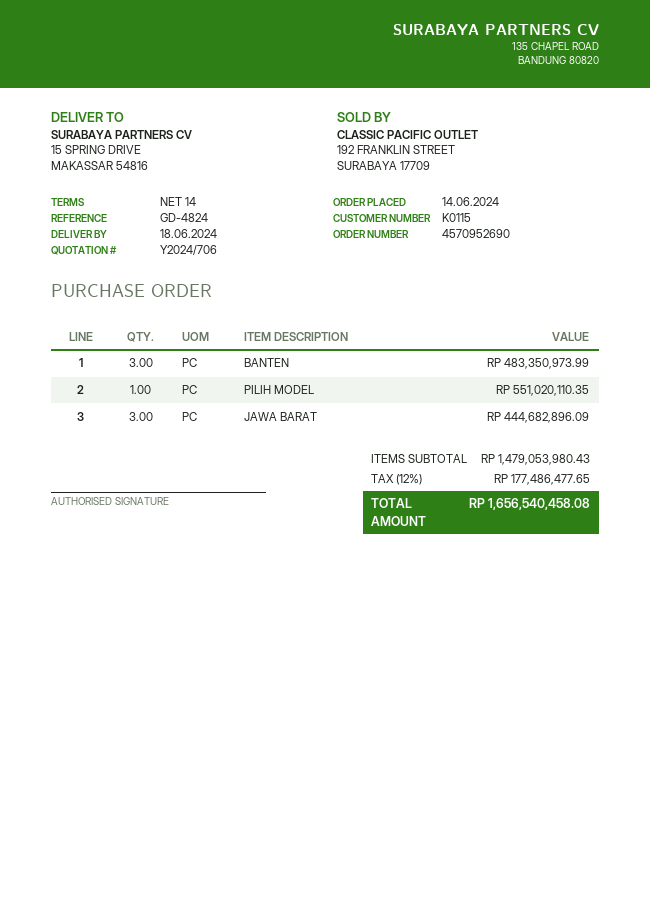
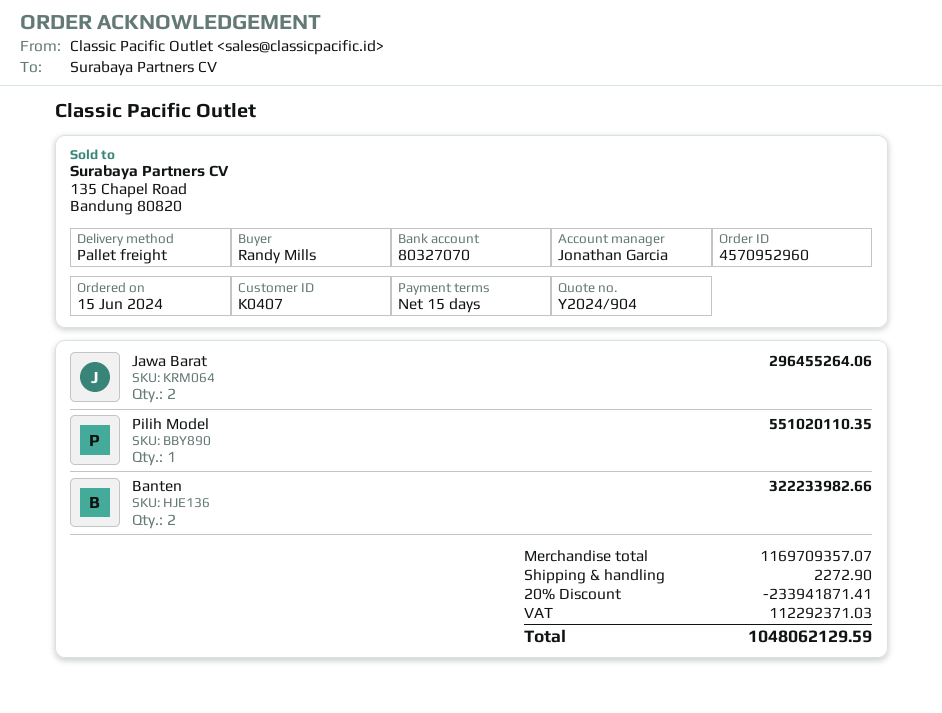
quote number: Y2024/706 -> Y2024/904
order number: 4570952690 -> 4570952960
order date: 2024-06-14 -> 2024-06-15
payment terms: 14 days -> 15 days
customer number: K0115 -> K0407
BANTEN: 3 for 483350973.99 -> 2 for 322233982.66
JAWA BARAT: 3 for 444682896.09 -> 2 for 296455264.06
subtotal: 1479053980.43 -> 1169709357.07
discount: none -> 20% = 233941871.41
shipping: none -> 2272.90
tax: 177486477.65 -> 112292371.03
total: 1656540458.08 -> 1048062129.59

